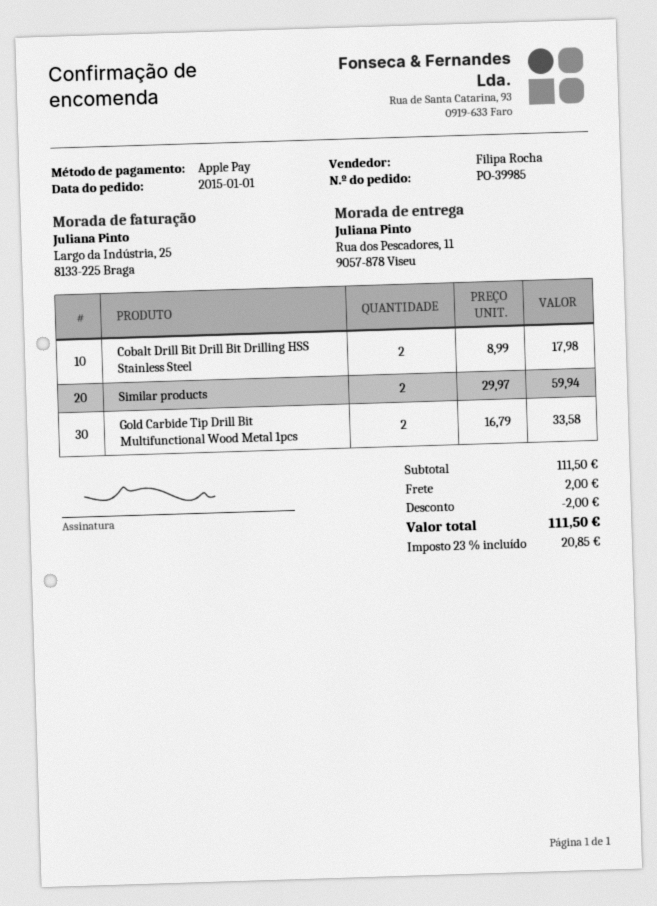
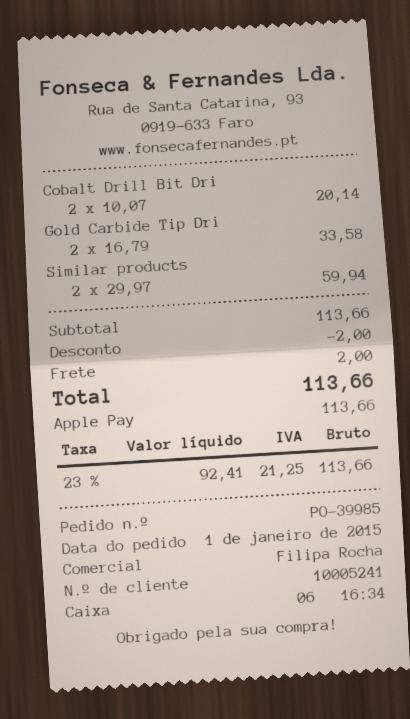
Cobalt Drill Bit Drill Bit Drilling HSS Stainless Steel: 2 x 8.99 = 17.98 -> 2 x 10.07 = 20.14
subtotal: 111.50 -> 113.66
tax: 23% = 20.85 -> 23% = 21.25
total: 111.50 -> 113.66

